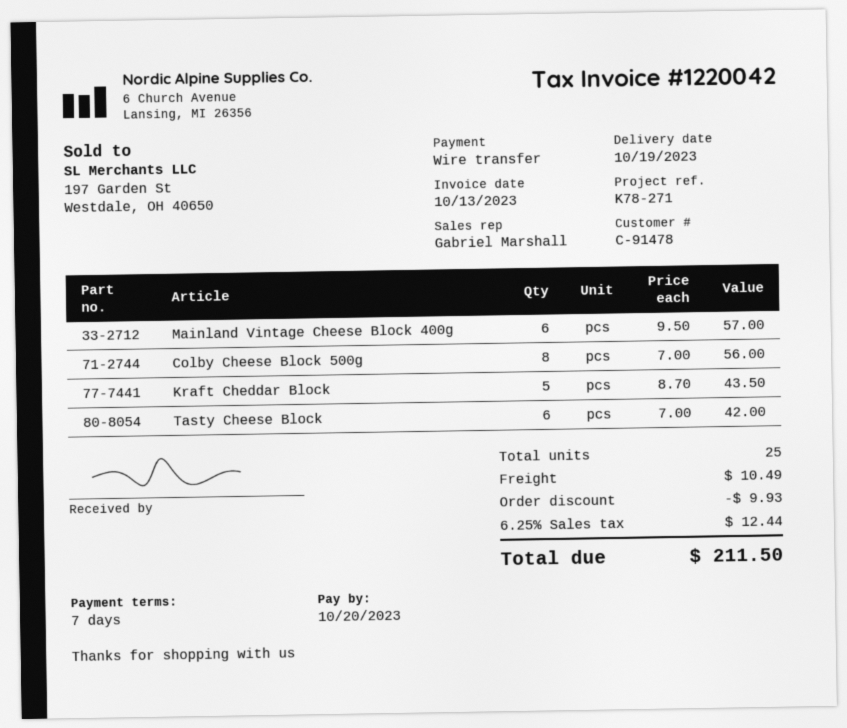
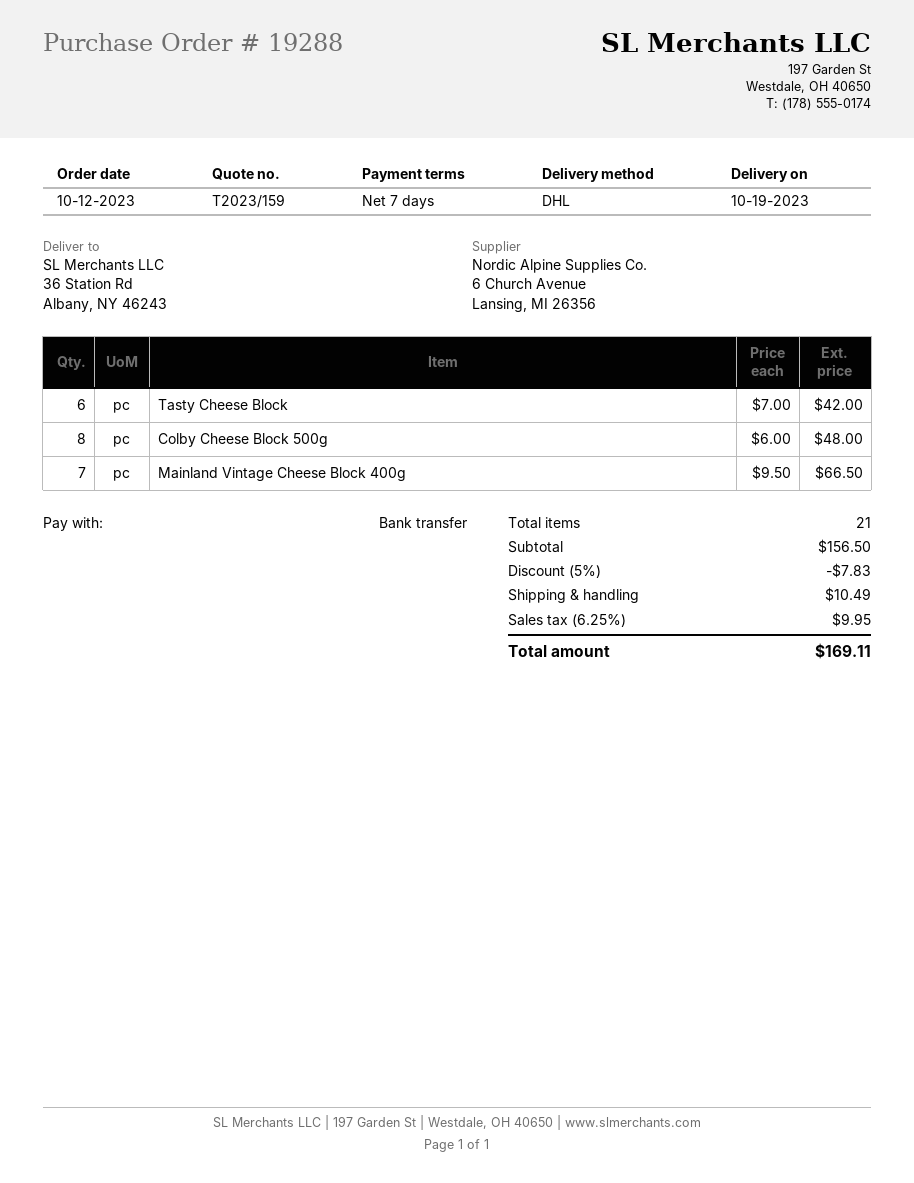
Mainland Vintage Cheese Block 400g: 6 x 9.50 = 57.00 -> 7 x 9.50 = 66.50
Colby Cheese Block 500g: 8 x 7.00 = 56.00 -> 8 x 6.00 = 48.00
Kraft Cheddar Block: 5 x 8.70 = 43.50 -> none
total quantity: 25 -> 21
discount: 9.93 -> 7.83
tax: 6.25% = 12.44 -> 6.25% = 9.95
total: 211.50 -> 169.11

